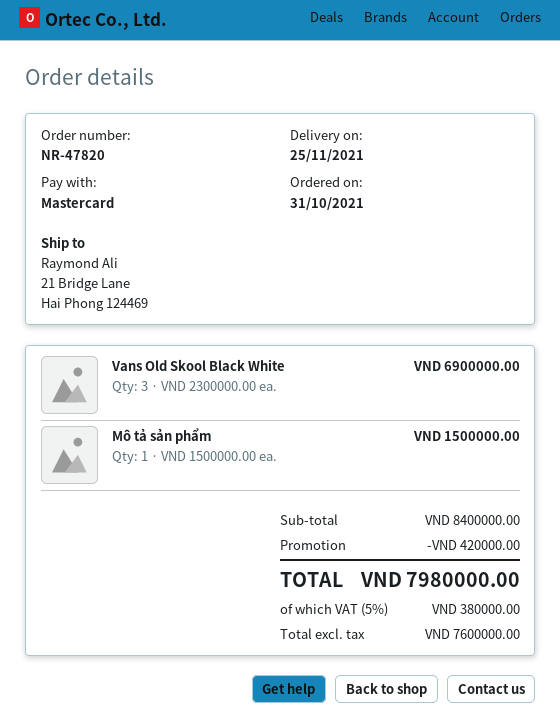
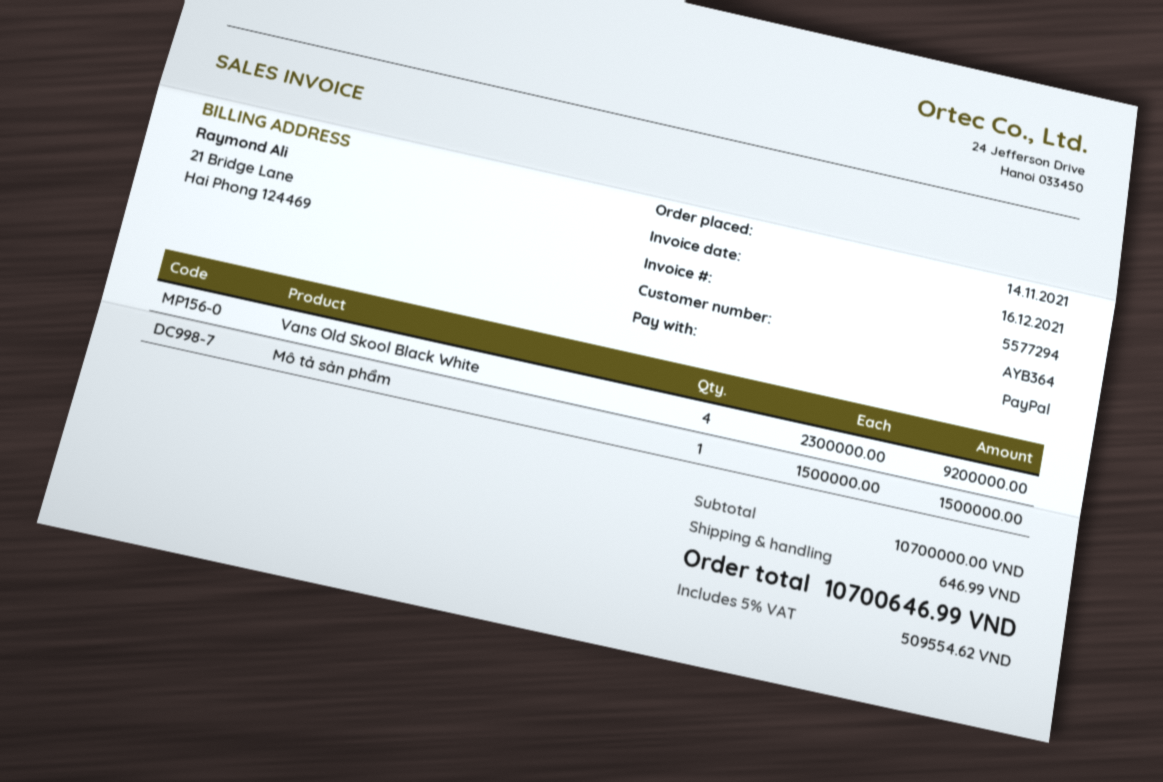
order date: 2021-10-31 -> 2021-11-14
payment method: Mastercard -> PayPal
Vans Old Skool Black White: 3 x 2300000.00 = 6900000.00 -> 4 x 2300000.00 = 9200000.00
subtotal: 8400000.00 -> 10700000.00
discount: 420000.00 -> none
shipping: none -> 646.99
tax: 5% = 380000.00 -> 5% = 509554.62
total: 7980000.00 -> 10700646.99

